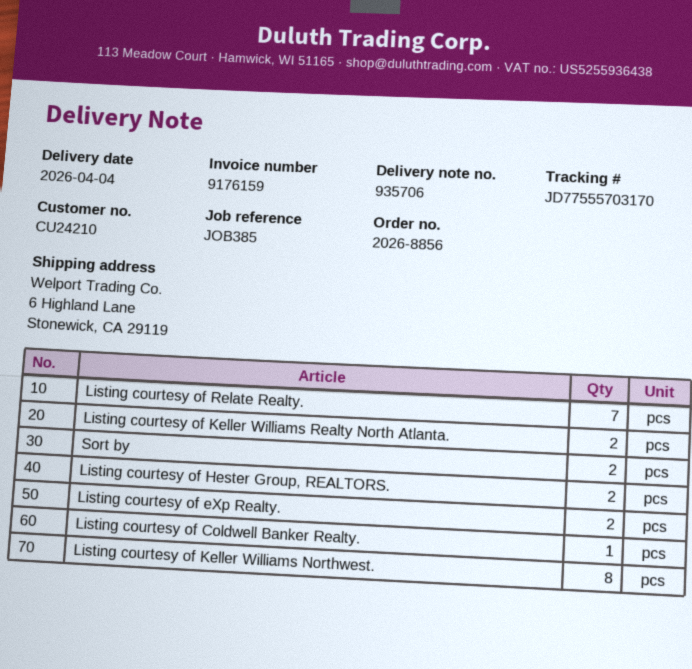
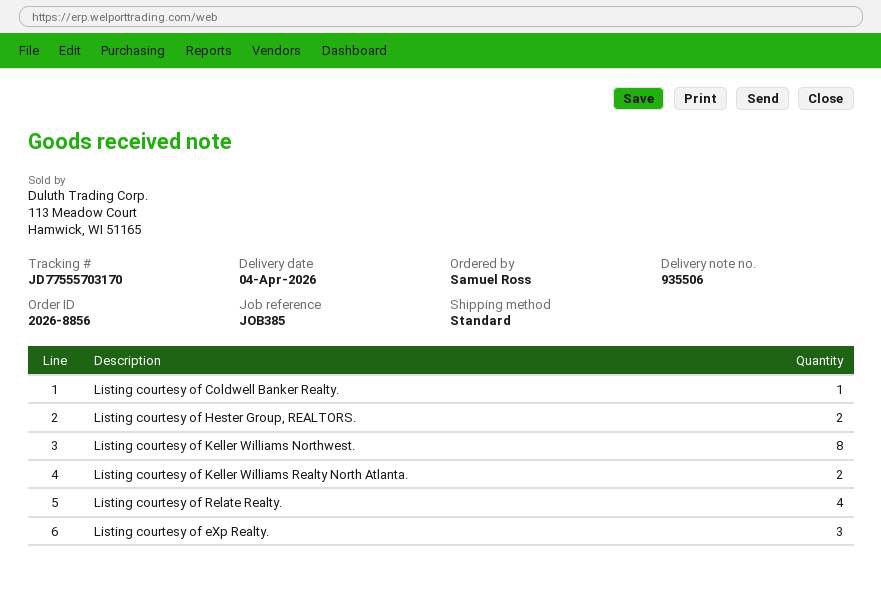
delivery note number: 935706 -> 935506
Listing courtesy of Relate Realty.: 7 -> 4
Sort by: 2 -> none
Listing courtesy of eXp Realty.: 2 -> 3

